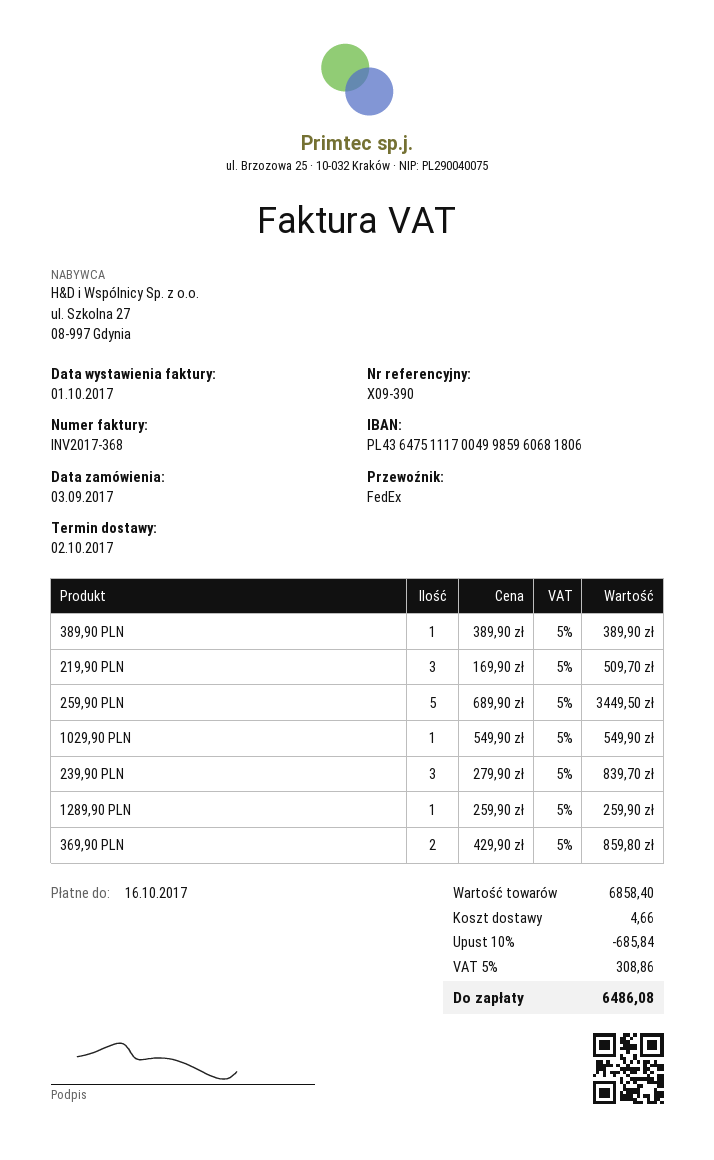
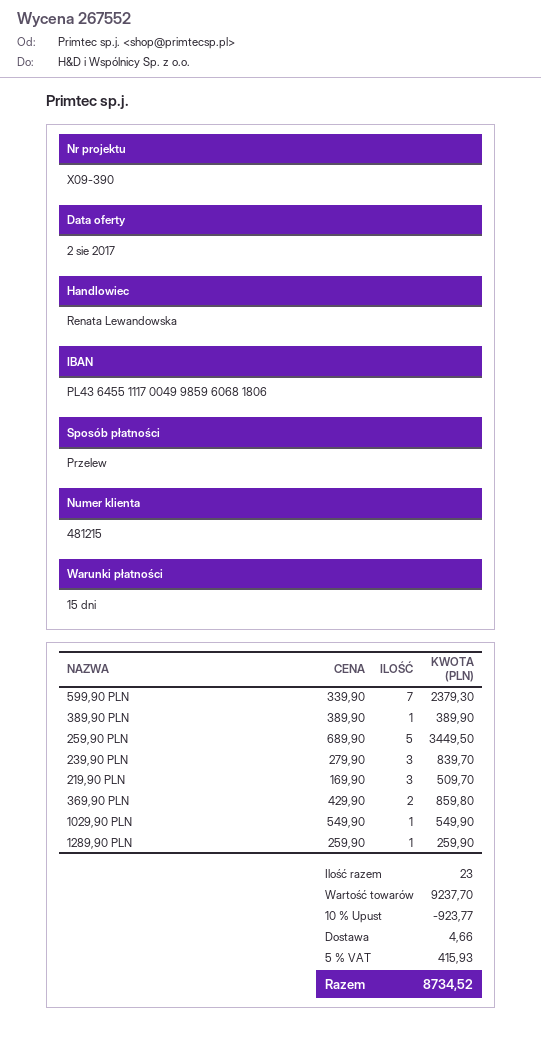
bank account: PL43647511170049985960681806 -> PL43645511170049985960681806
599,90 PLN: none -> 7 x 339.90 = 2379.30
subtotal: 6858.40 -> 9237.70
discount: 10% = 685.84 -> 10% = 923.77
tax: 5% = 308.86 -> 5% = 415.93
total: 6486.08 -> 8734.52

